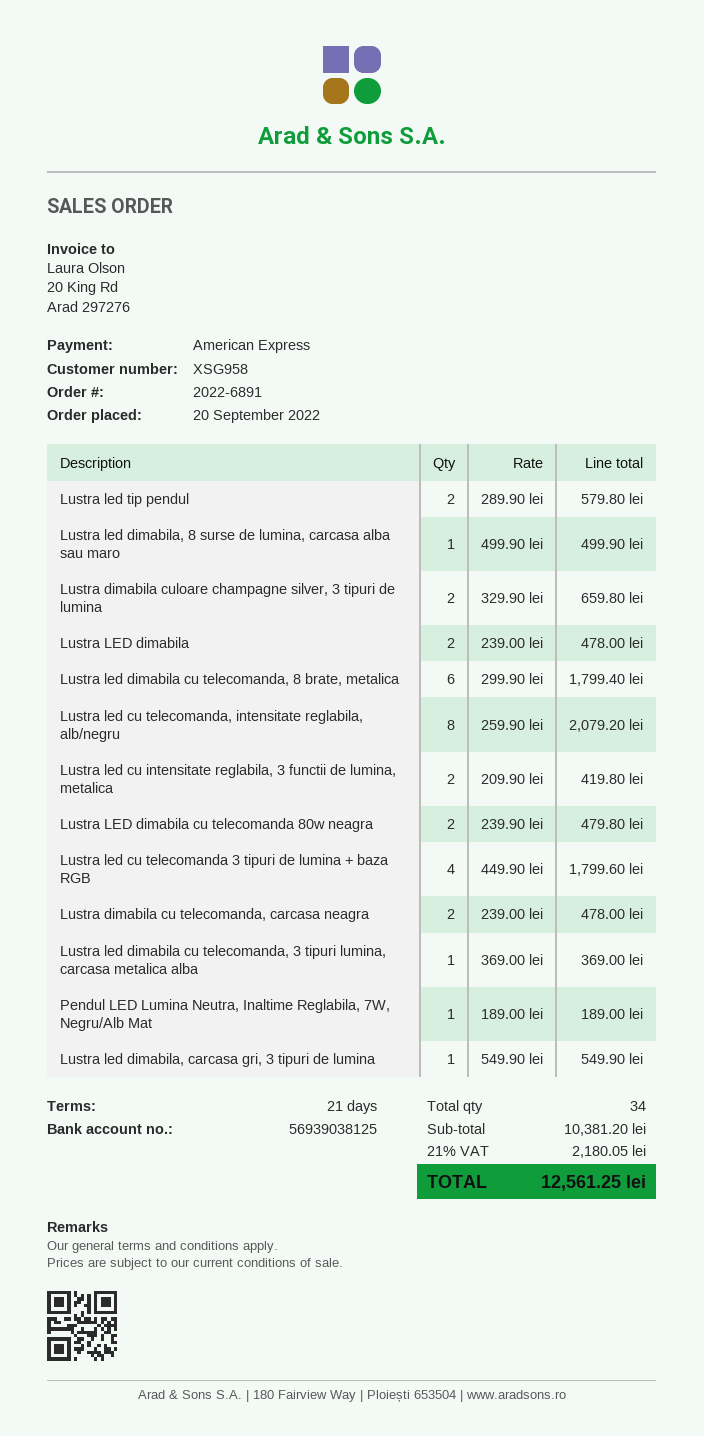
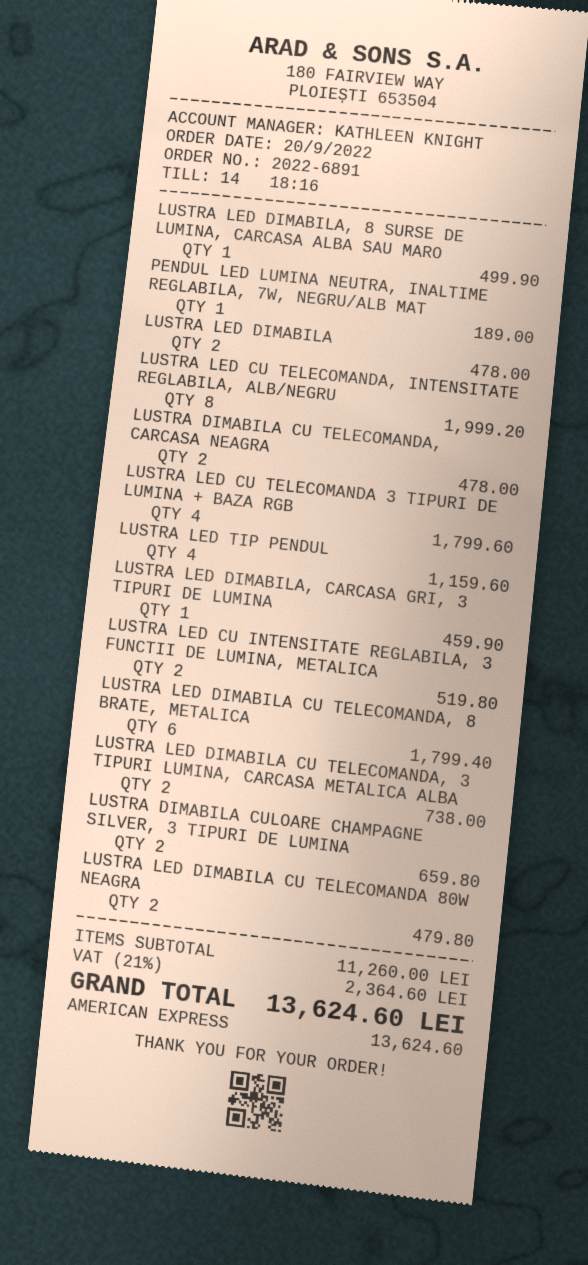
Lustra led tip pendul: 2 for 579.80 -> 4 for 1159.60
Lustra led cu telecomanda, intensitate reglabila, alb/negru: 8 for 2079.20 -> 8 for 1999.20
Lustra led cu intensitate reglabila, 3 functii de lumina, metalica: 2 for 419.80 -> 2 for 519.80
Lustra led dimabila cu telecomanda, 3 tipuri lumina, carcasa metalica alba: 1 for 369.00 -> 2 for 738.00
Lustra led dimabila, carcasa gri, 3 tipuri de lumina: 1 for 549.90 -> 1 for 459.90
subtotal: 10381.20 -> 11260.00
tax: 21% = 2180.05 -> 21% = 2364.60
total: 12561.25 -> 13624.60

